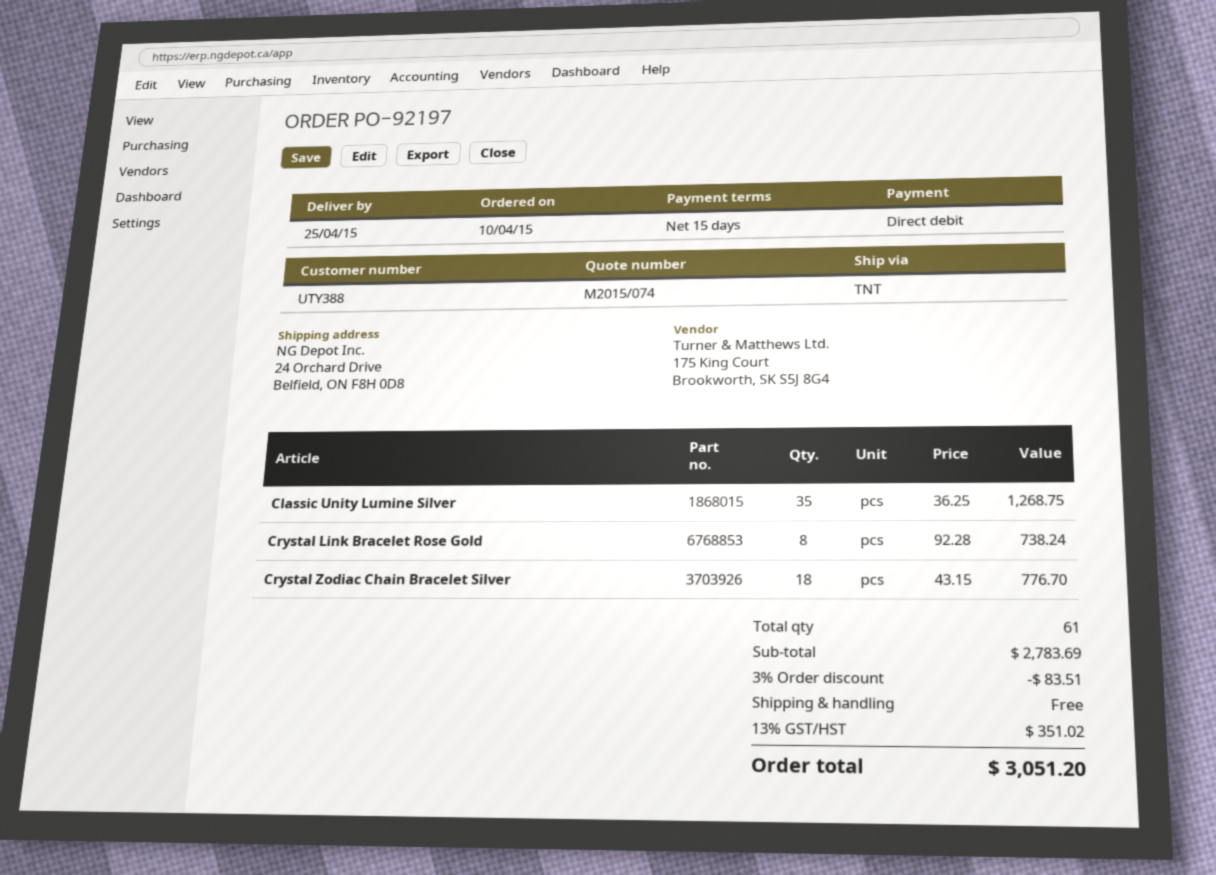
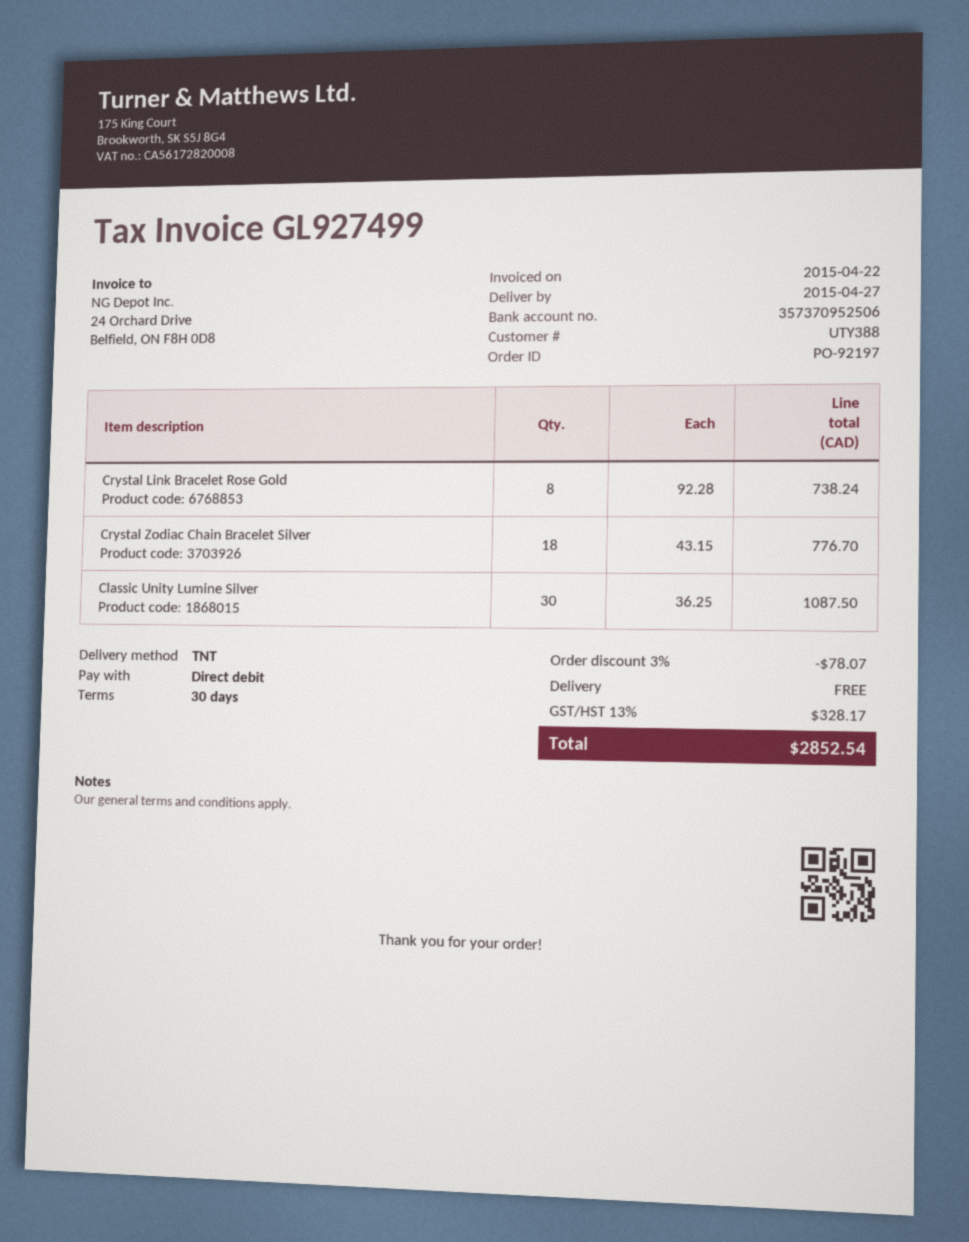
delivery date: 2015-04-25 -> 2015-04-27
payment terms: 15 days -> 30 days
Classic Unity Lumine Silver: 35 x 36.25 = 1268.75 -> 30 x 36.25 = 1087.50
discount: 3% = 83.51 -> 3% = 78.07
tax: 13% = 351.02 -> 13% = 328.17
total: 3051.20 -> 2852.54

